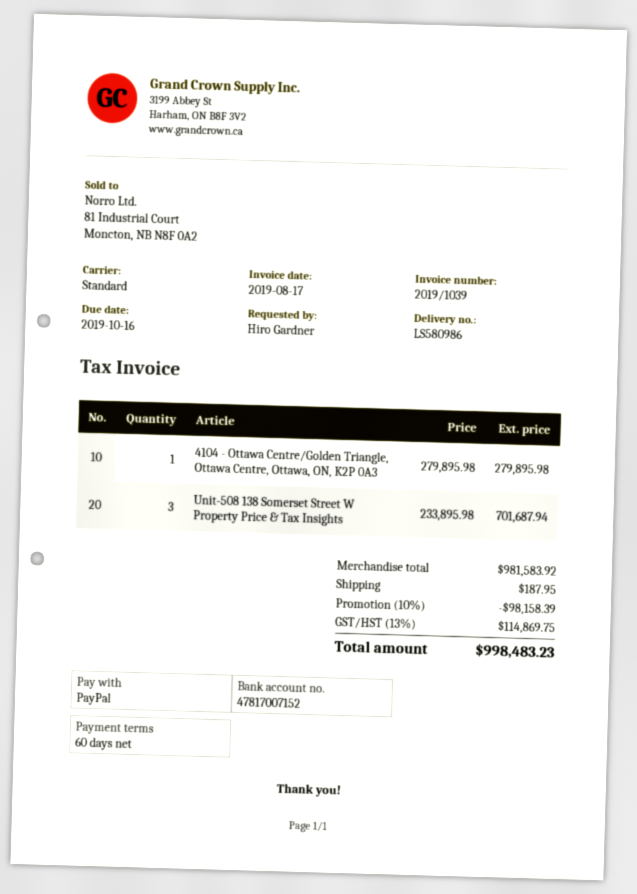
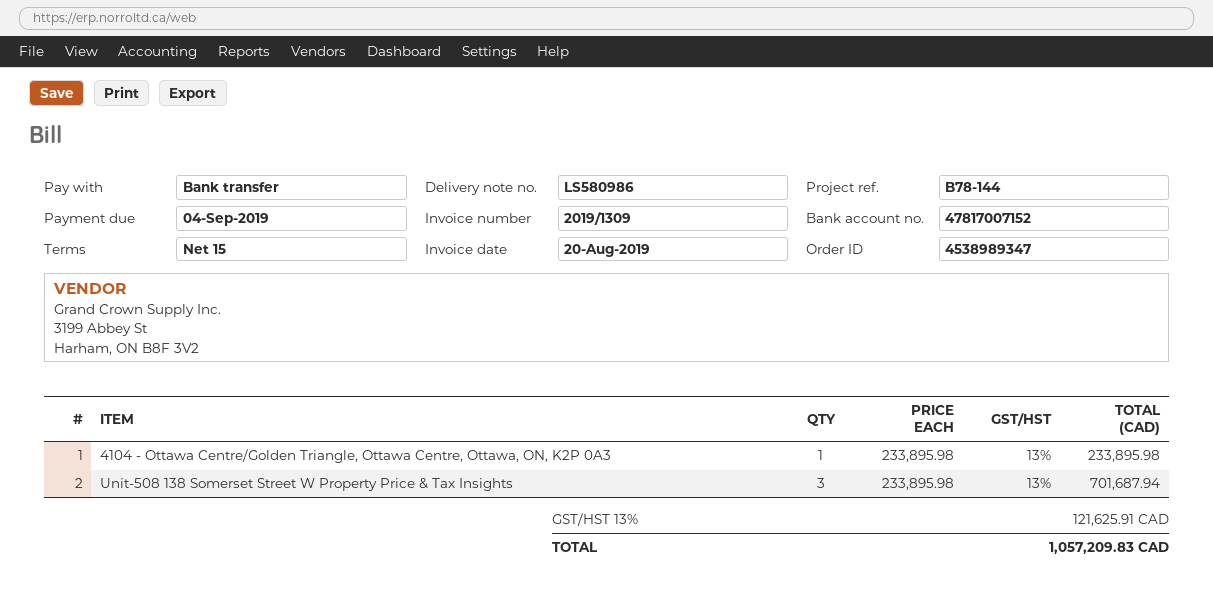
invoice number: 2019/1039 -> 2019/1309
invoice date: 2019-08-17 -> 2019-08-20
payment terms: 60 days -> 15 days
due date: 2019-10-16 -> 2019-09-04
payment method: PayPal -> bank transfer
4104 - Ottawa Centre/Golden Triangle, Ottawa Centre, Ottawa, ON, K2P 0A3: 1 x 279895.98 = 279895.98 -> 1 x 233895.98 = 233895.98
discount: 10% = 98158.39 -> none
shipping: 187.95 -> none
tax: 13% = 114869.75 -> 13% = 121625.91
total: 998483.23 -> 1057209.83

